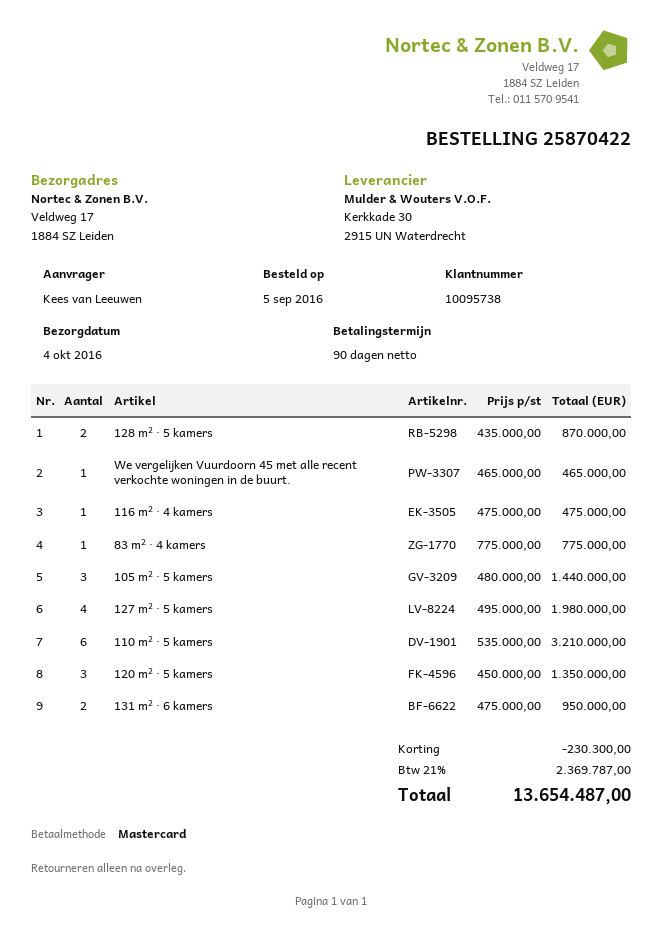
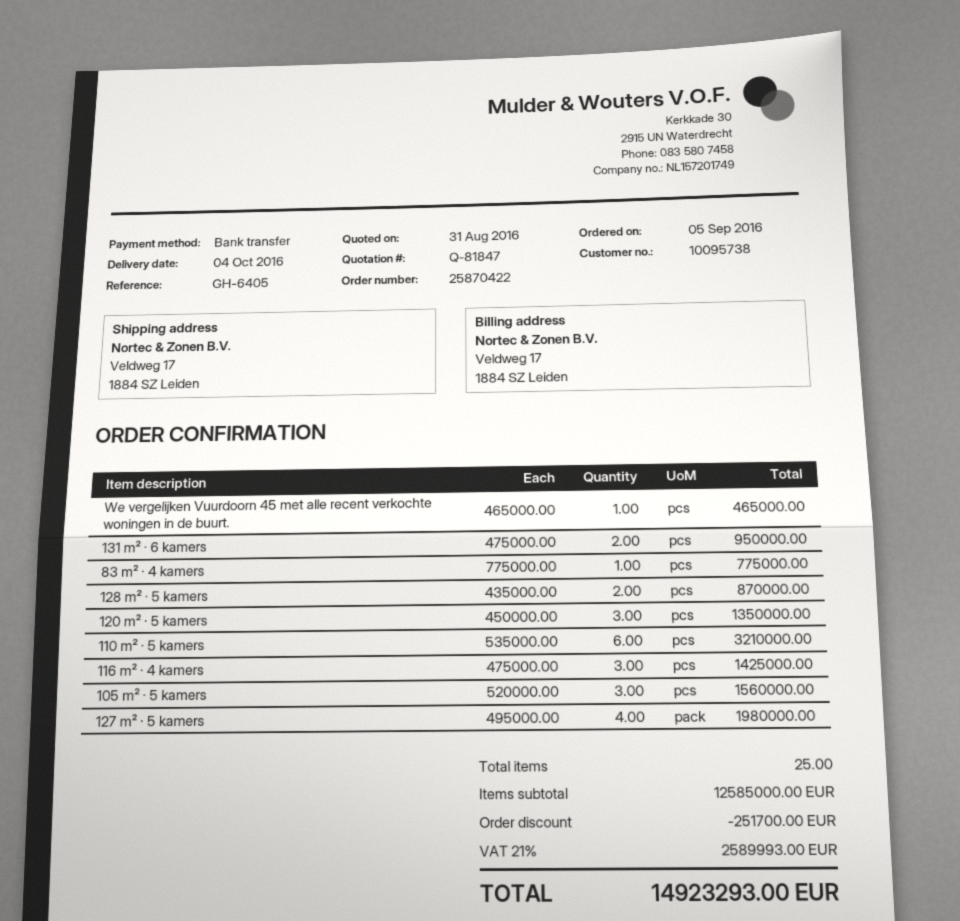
payment method: Mastercard -> bank transfer
116 m² · 4 kamers: 1 x 475000.00 = 475000.00 -> 3 x 475000.00 = 1425000.00
105 m² · 5 kamers: 3 x 480000.00 = 1440000.00 -> 3 x 520000.00 = 1560000.00
discount: 230300.00 -> 251700.00
tax: 21% = 2369787.00 -> 21% = 2589993.00
total: 13654487.00 -> 14923293.00

